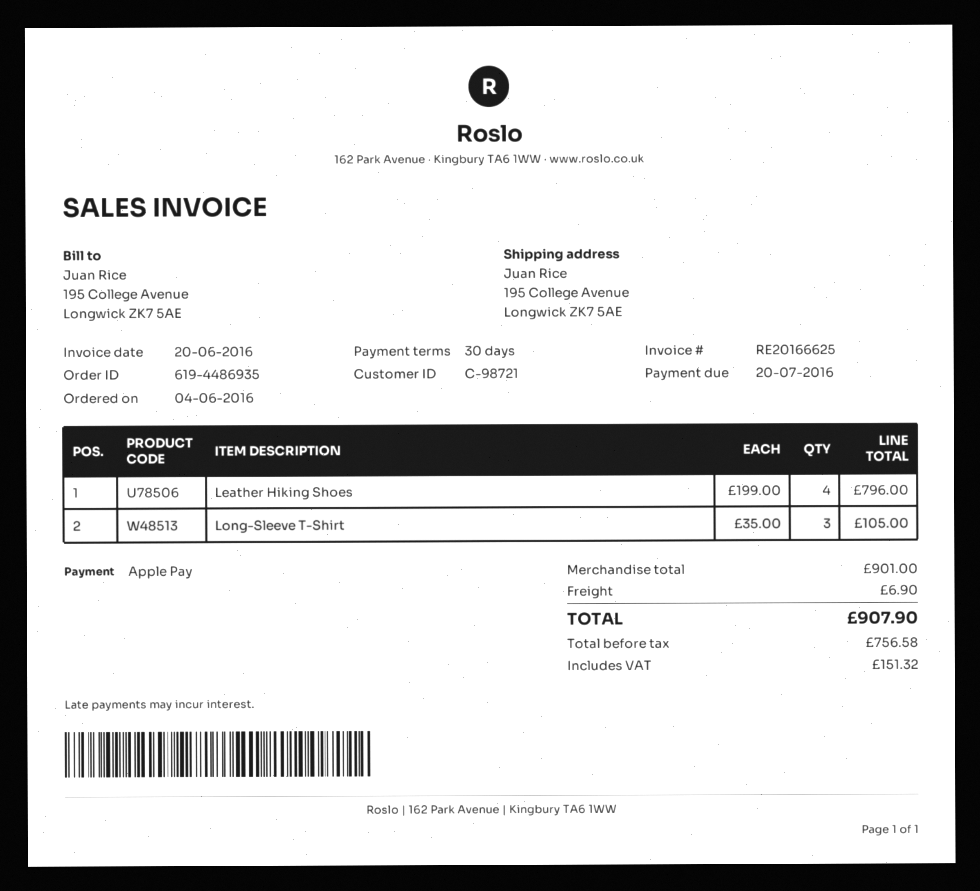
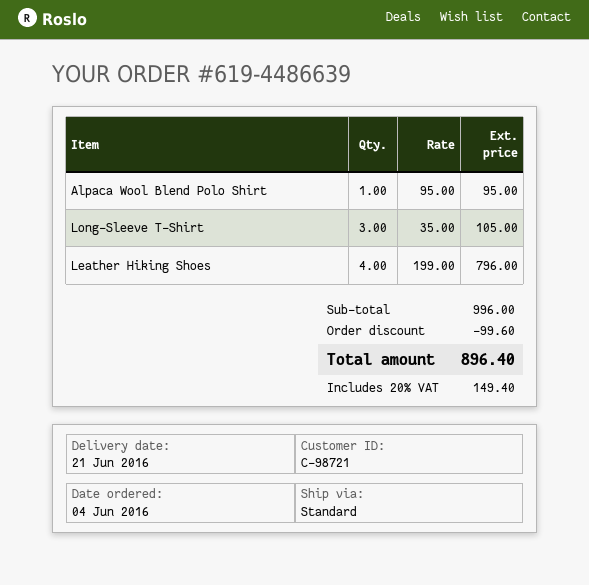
order number: 619-4486935 -> 619-4486639
Alpaca Wool Blend Polo Shirt: none -> 1 x 95.00 = 95.00
subtotal: 901.00 -> 996.00
discount: none -> 99.60
shipping: 6.90 -> none
tax: 151.32 -> 149.40
total: 907.90 -> 896.40

